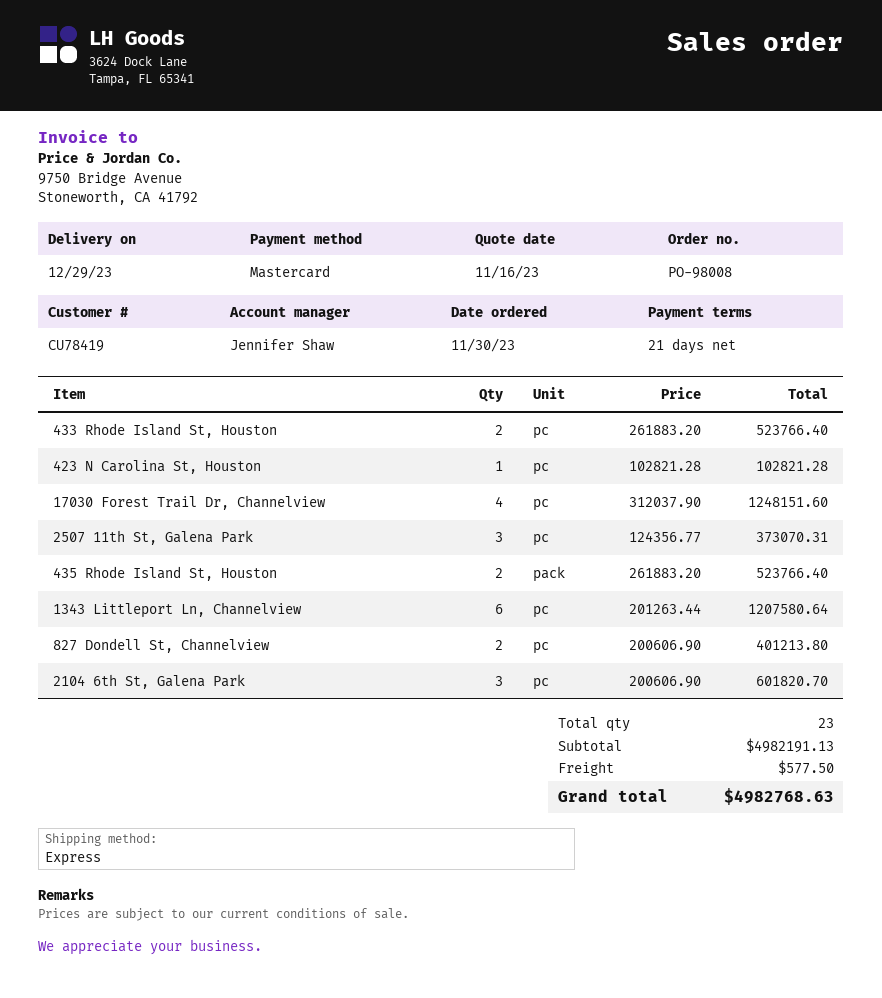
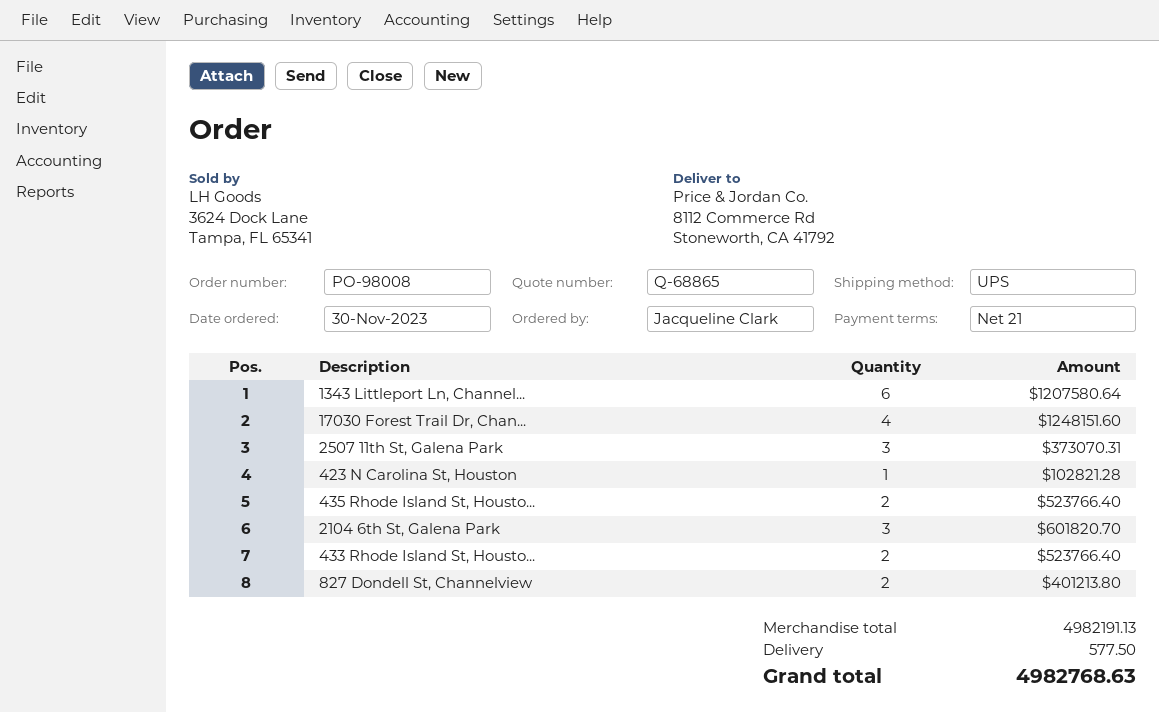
shipping method: express -> UPS

